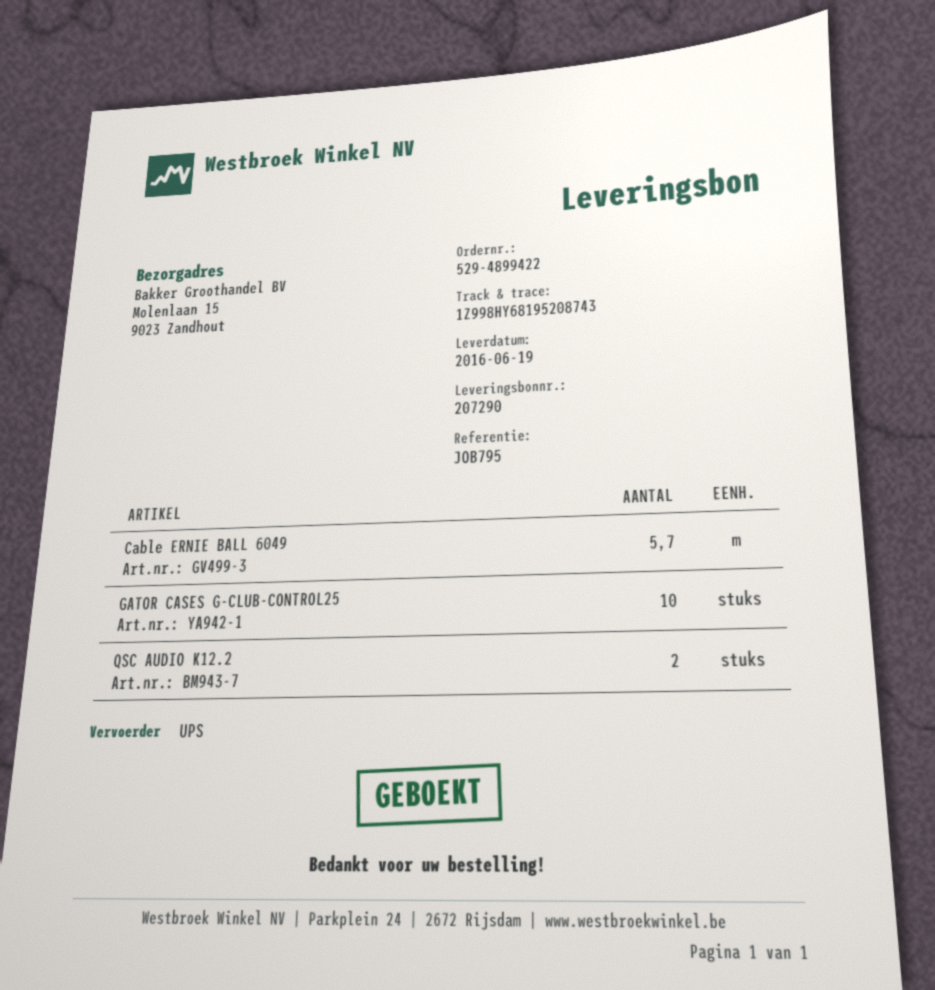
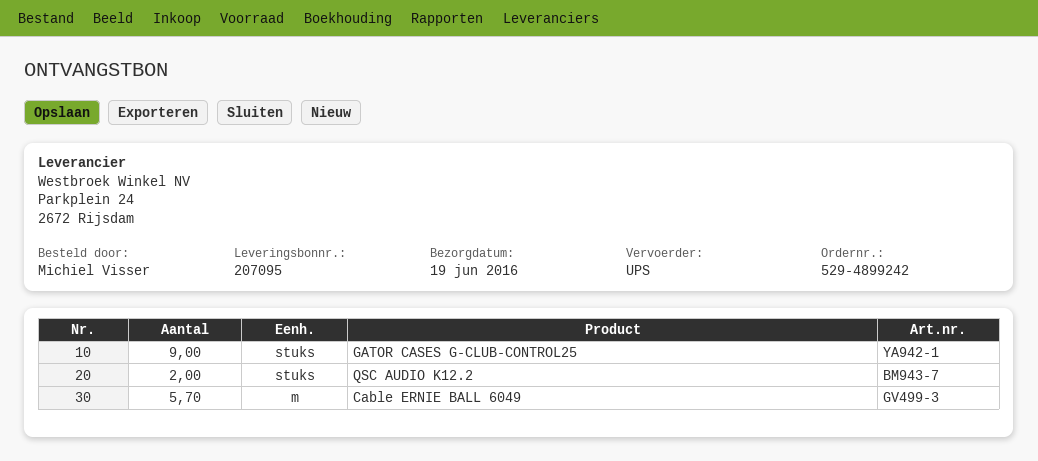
order number: 529-4899422 -> 529-4899242
delivery note number: 207290 -> 207095
GATOR CASES G-CLUB-CONTROL25: 10 -> 9

